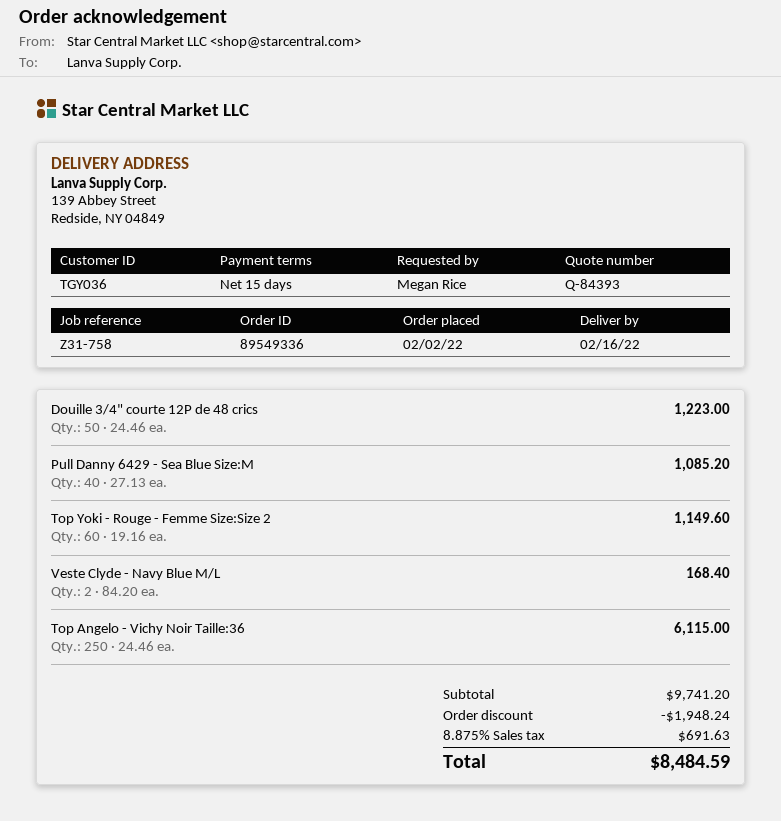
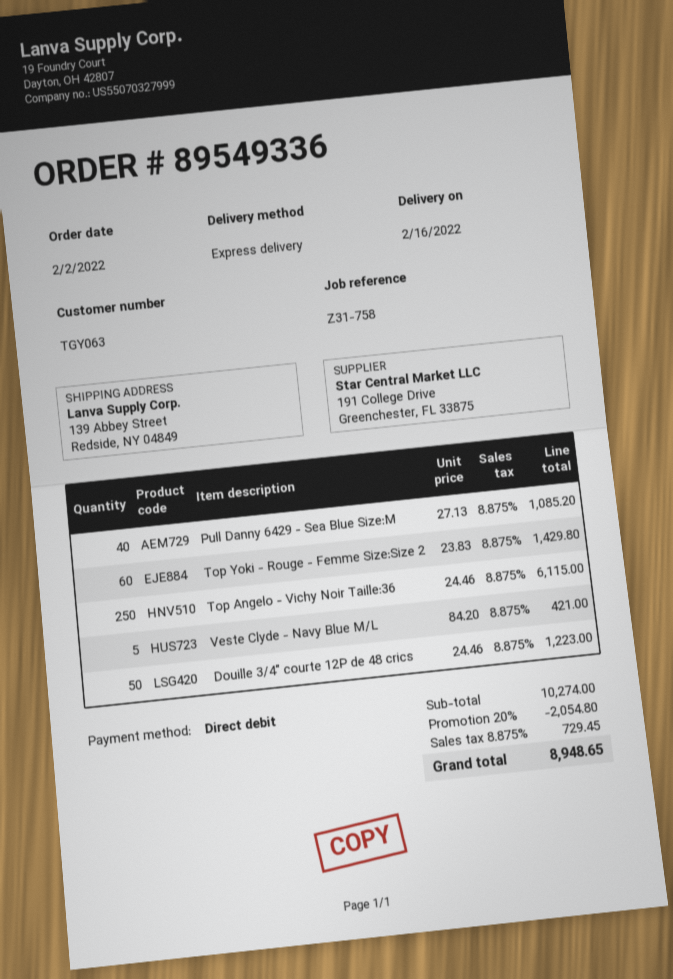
customer number: TGY036 -> TGY063
Top Yoki - Rouge - Femme Size:Size 2: 60 x 19.16 = 1149.60 -> 60 x 23.83 = 1429.80
Veste Clyde - Navy Blue M/L: 2 x 84.20 = 168.40 -> 5 x 84.20 = 421.00
subtotal: 9741.20 -> 10274.00
discount: 1948.24 -> 2054.80
tax: 8.875% = 691.63 -> 8.875% = 729.45
total: 8484.59 -> 8948.65

